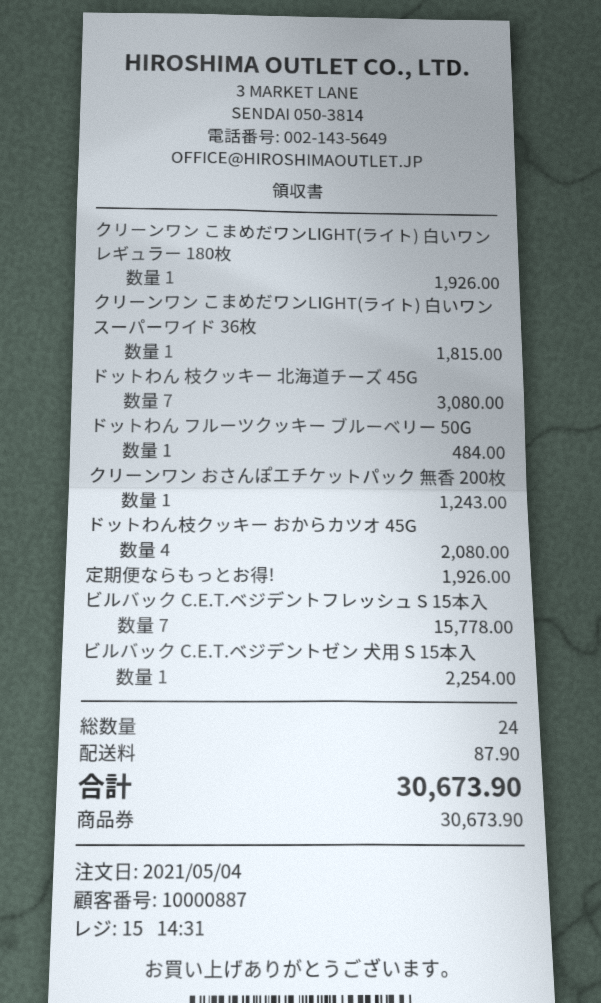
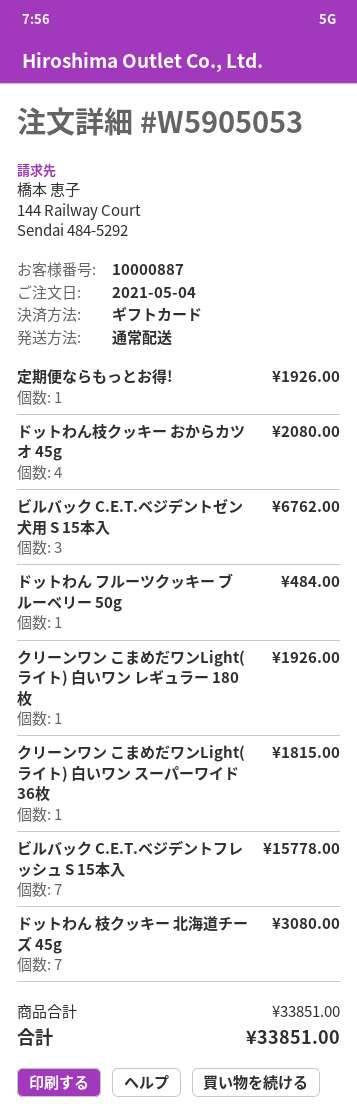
クリーンワン おさんぽエチケットパック 無香 200枚: 1 for 1243.00 -> none
ビルバック C.E.T.ベジデントゼン 犬用 S 15本入: 1 for 2254.00 -> 3 for 6762.00
shipping: 87.90 -> none
total: 30673.90 -> 33851.00

